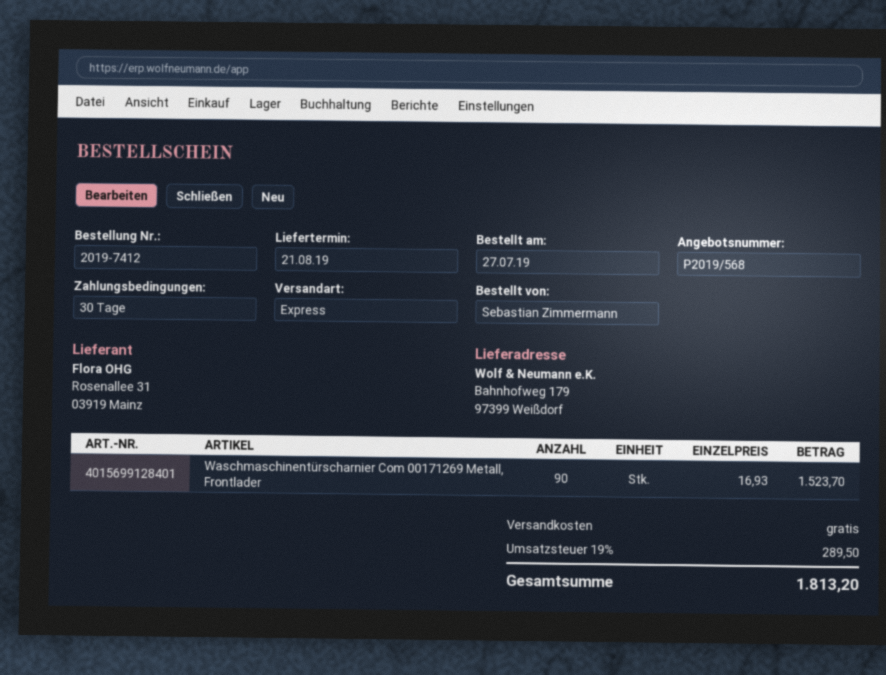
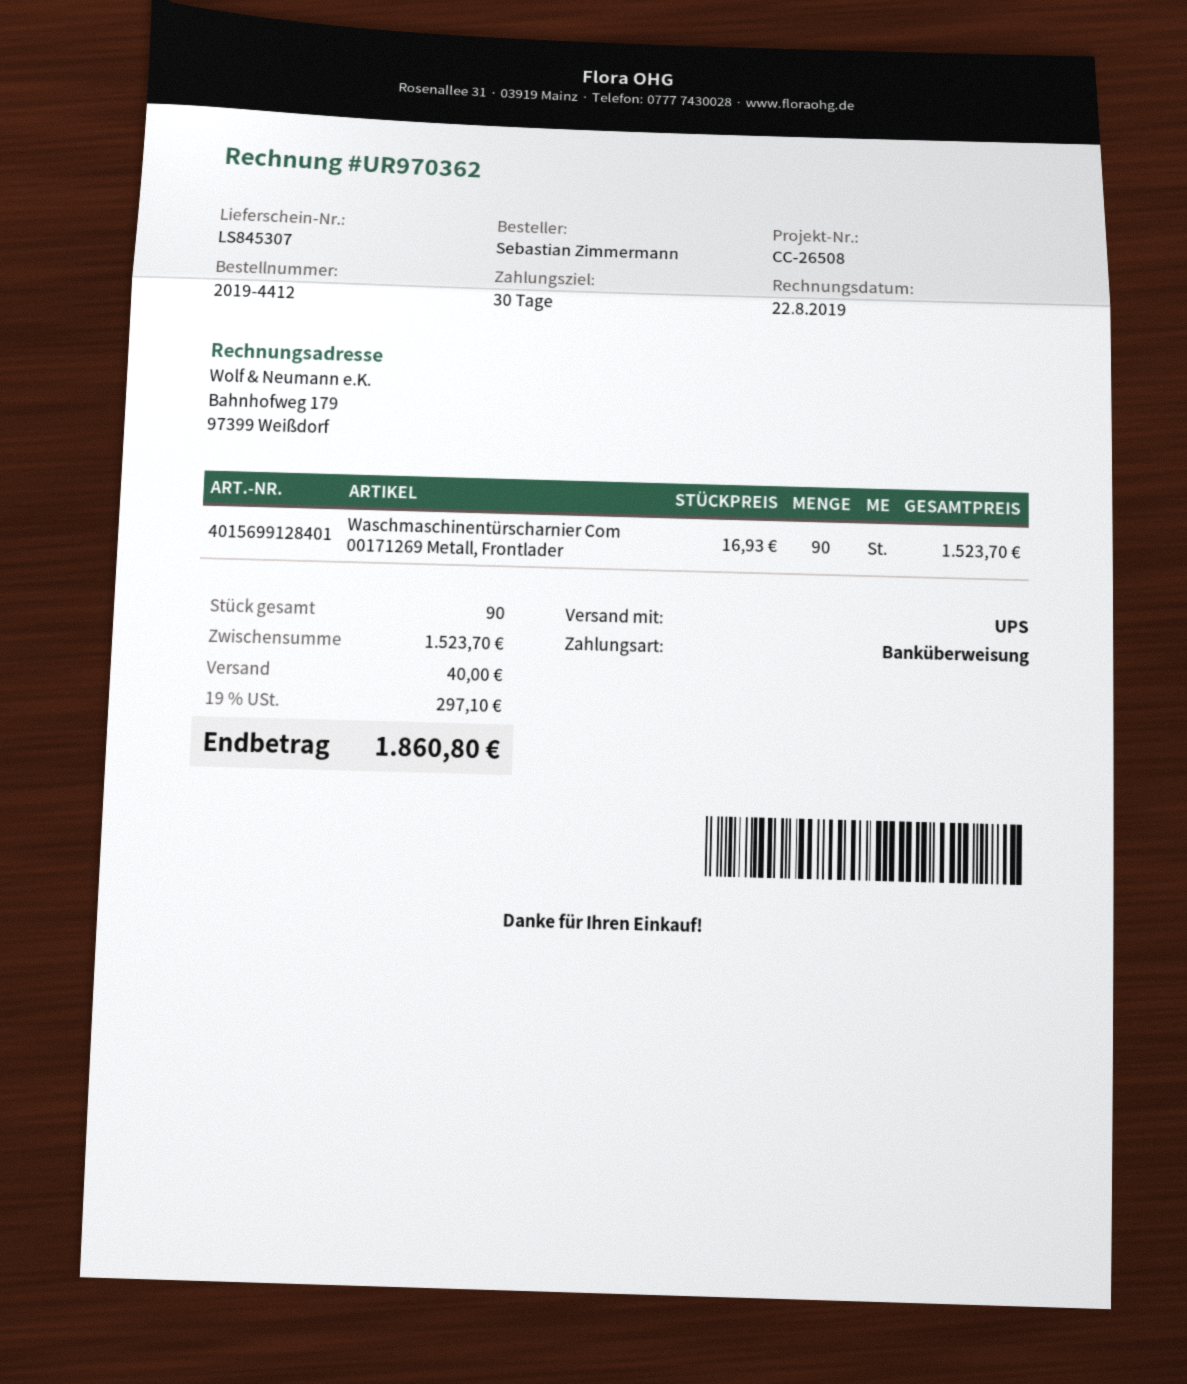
order number: 2019-7412 -> 2019-4412
shipping method: express -> UPS
shipping: 0.00 -> 40.00
tax: 19% = 289.50 -> 19% = 297.10
total: 1813.20 -> 1860.80

